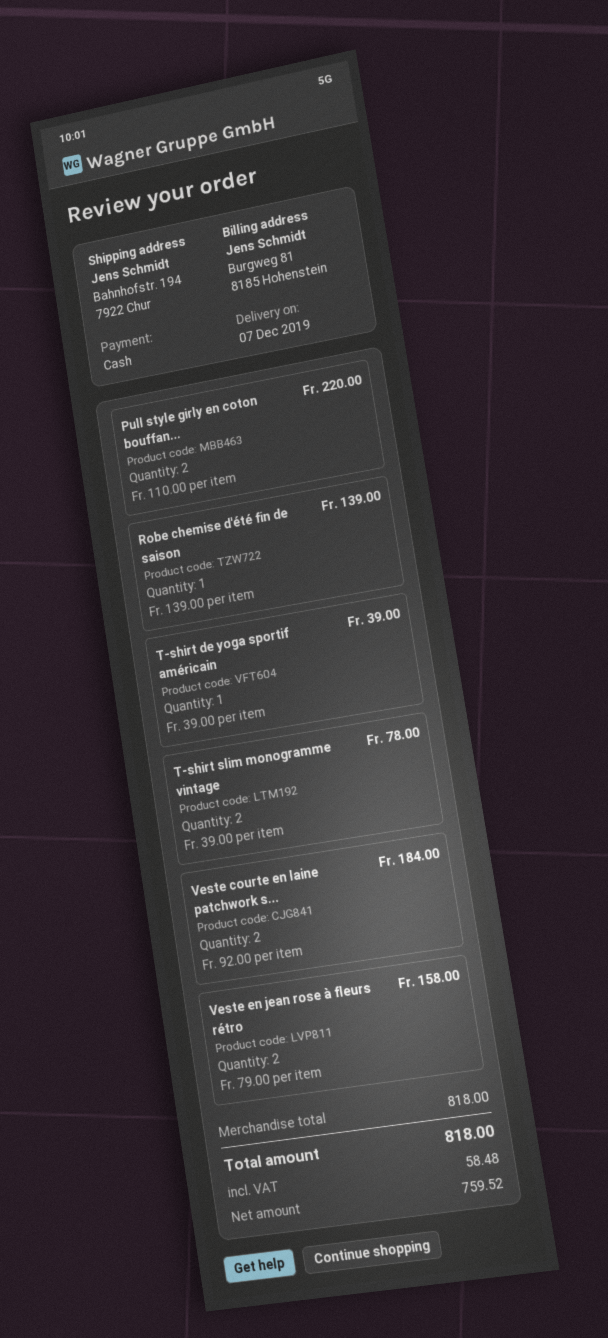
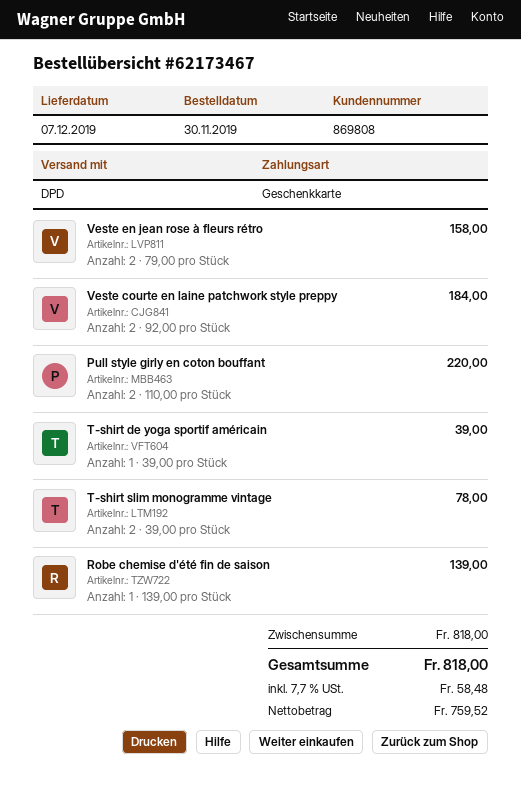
payment method: cash -> gift card

